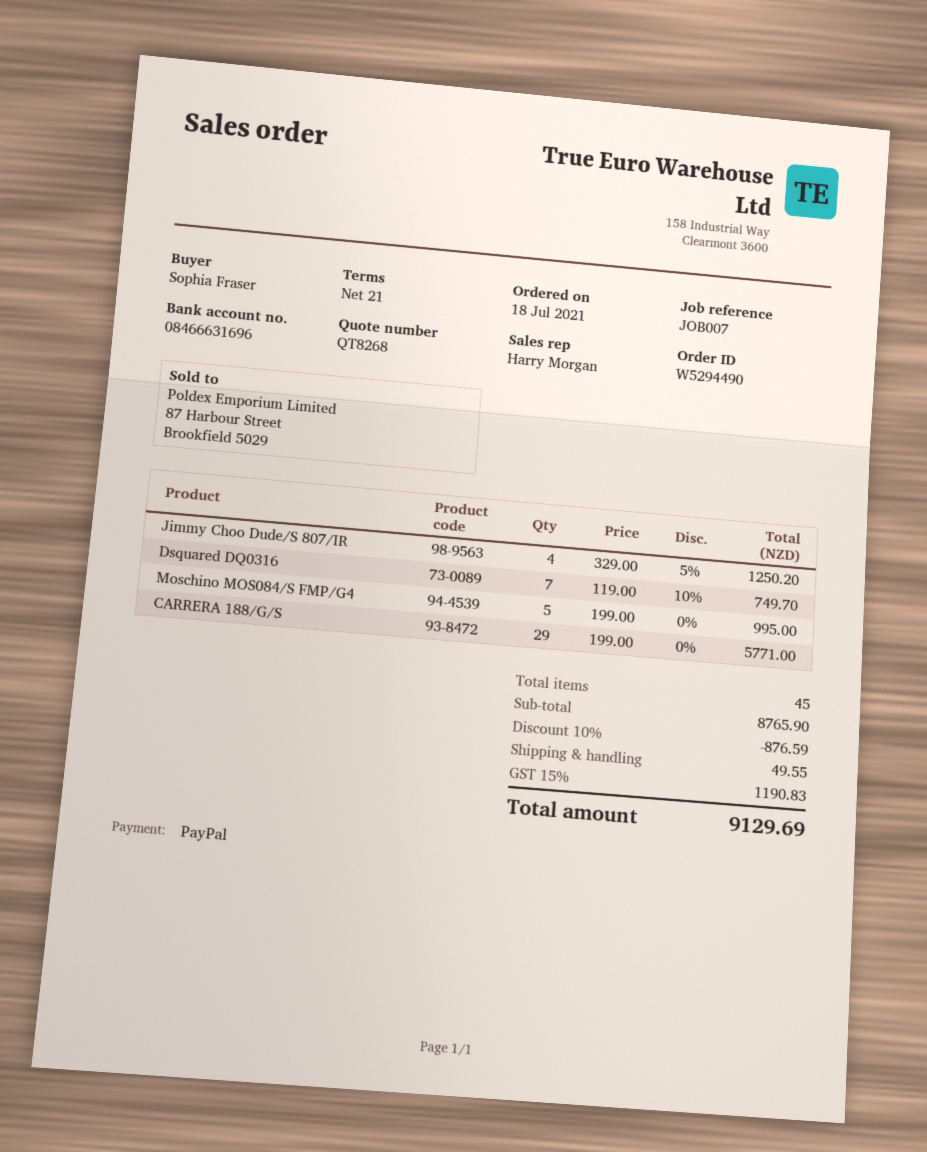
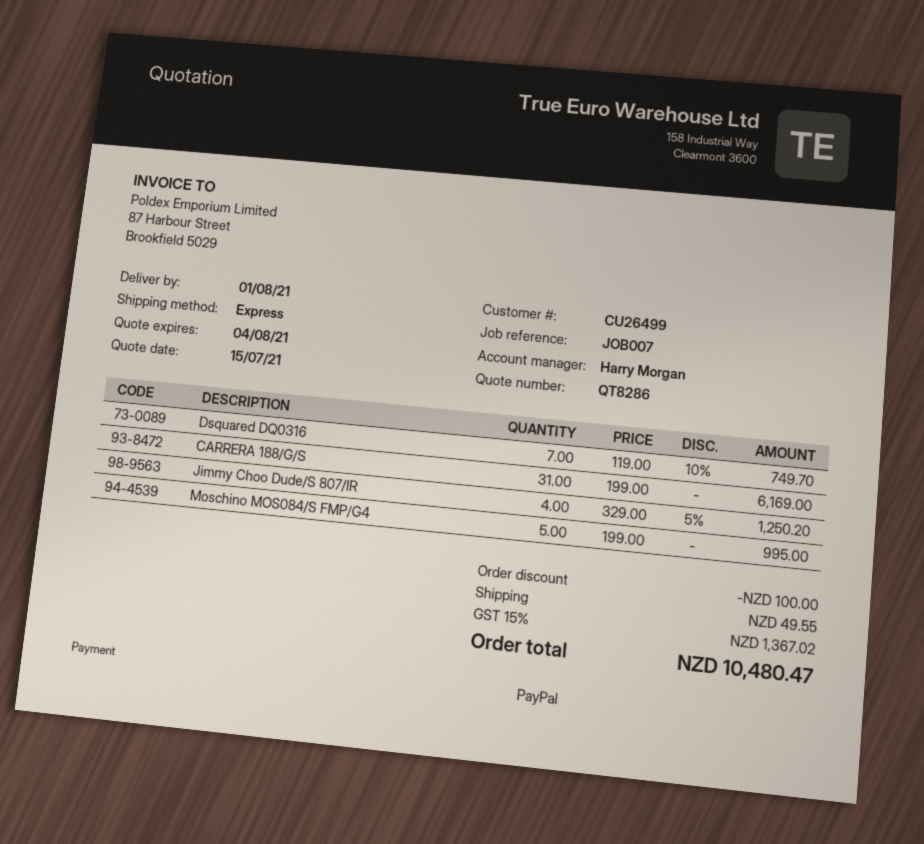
quote number: QT8268 -> QT8286
CARRERA 188/G/S: 29 x 199.00 = 5771.00 -> 31 x 199.00 = 6169.00
discount: 876.59 -> 100.00
tax: 15% = 1190.83 -> 15% = 1367.02
total: 9129.69 -> 10480.47

